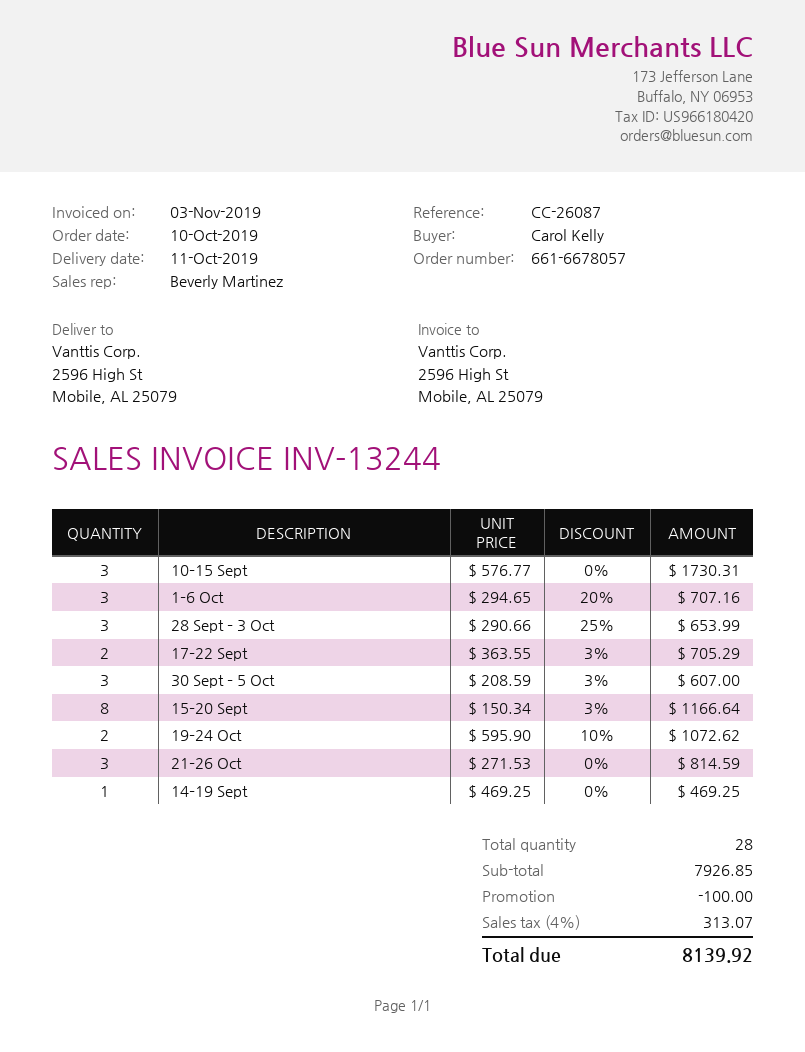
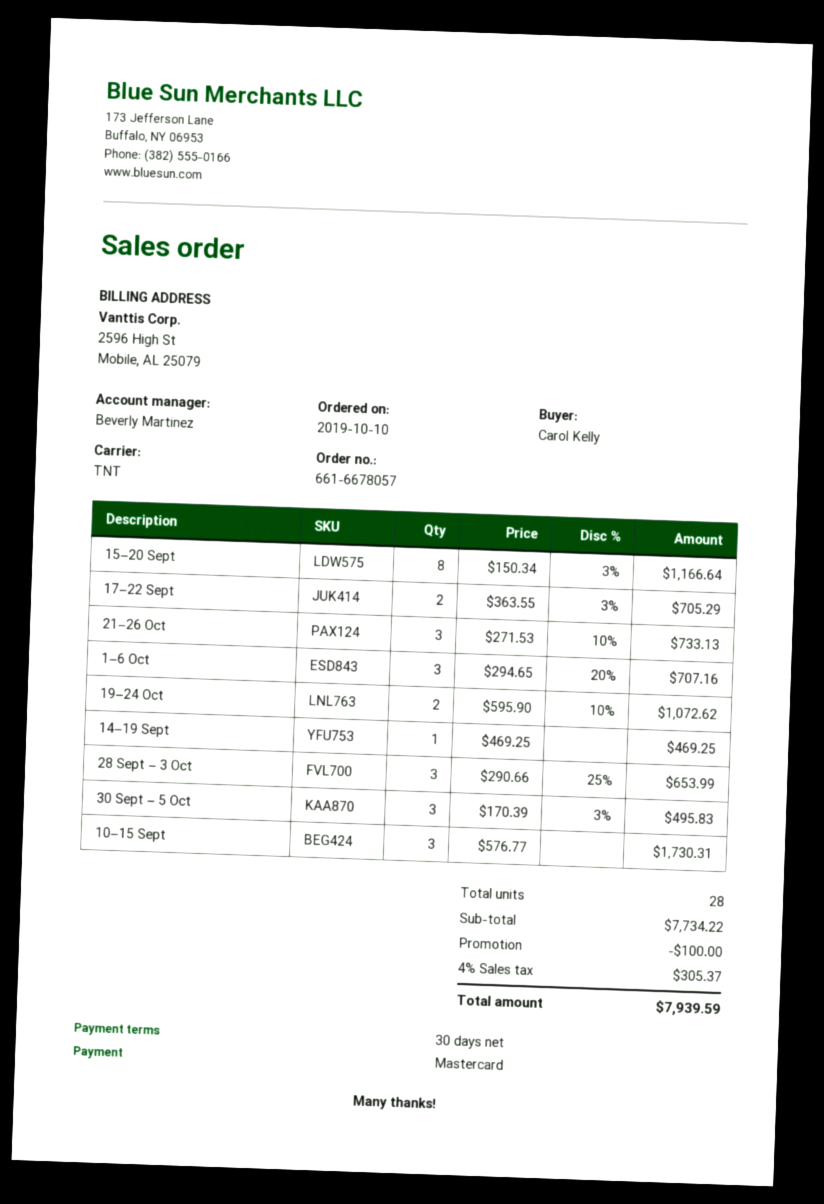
30 Sept – 5 Oct: 3 x 208.59 - 3% = 607.00 -> 3 x 170.39 - 3% = 495.83
21–26 Oct: 3 x 271.53 = 814.59 -> 3 x 271.53 - 10% = 733.13
subtotal: 7926.85 -> 7734.22
tax: 4% = 313.07 -> 4% = 305.37
total: 8139.92 -> 7939.59

